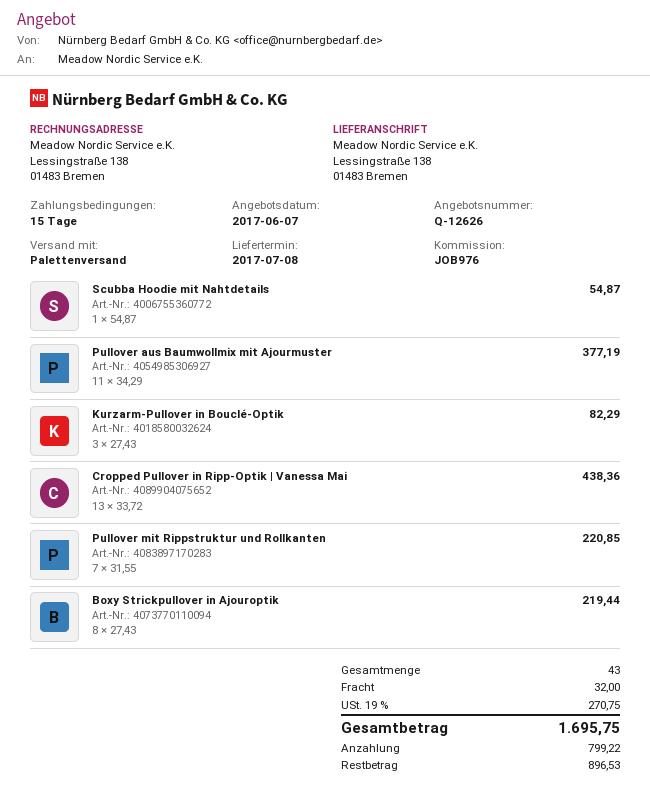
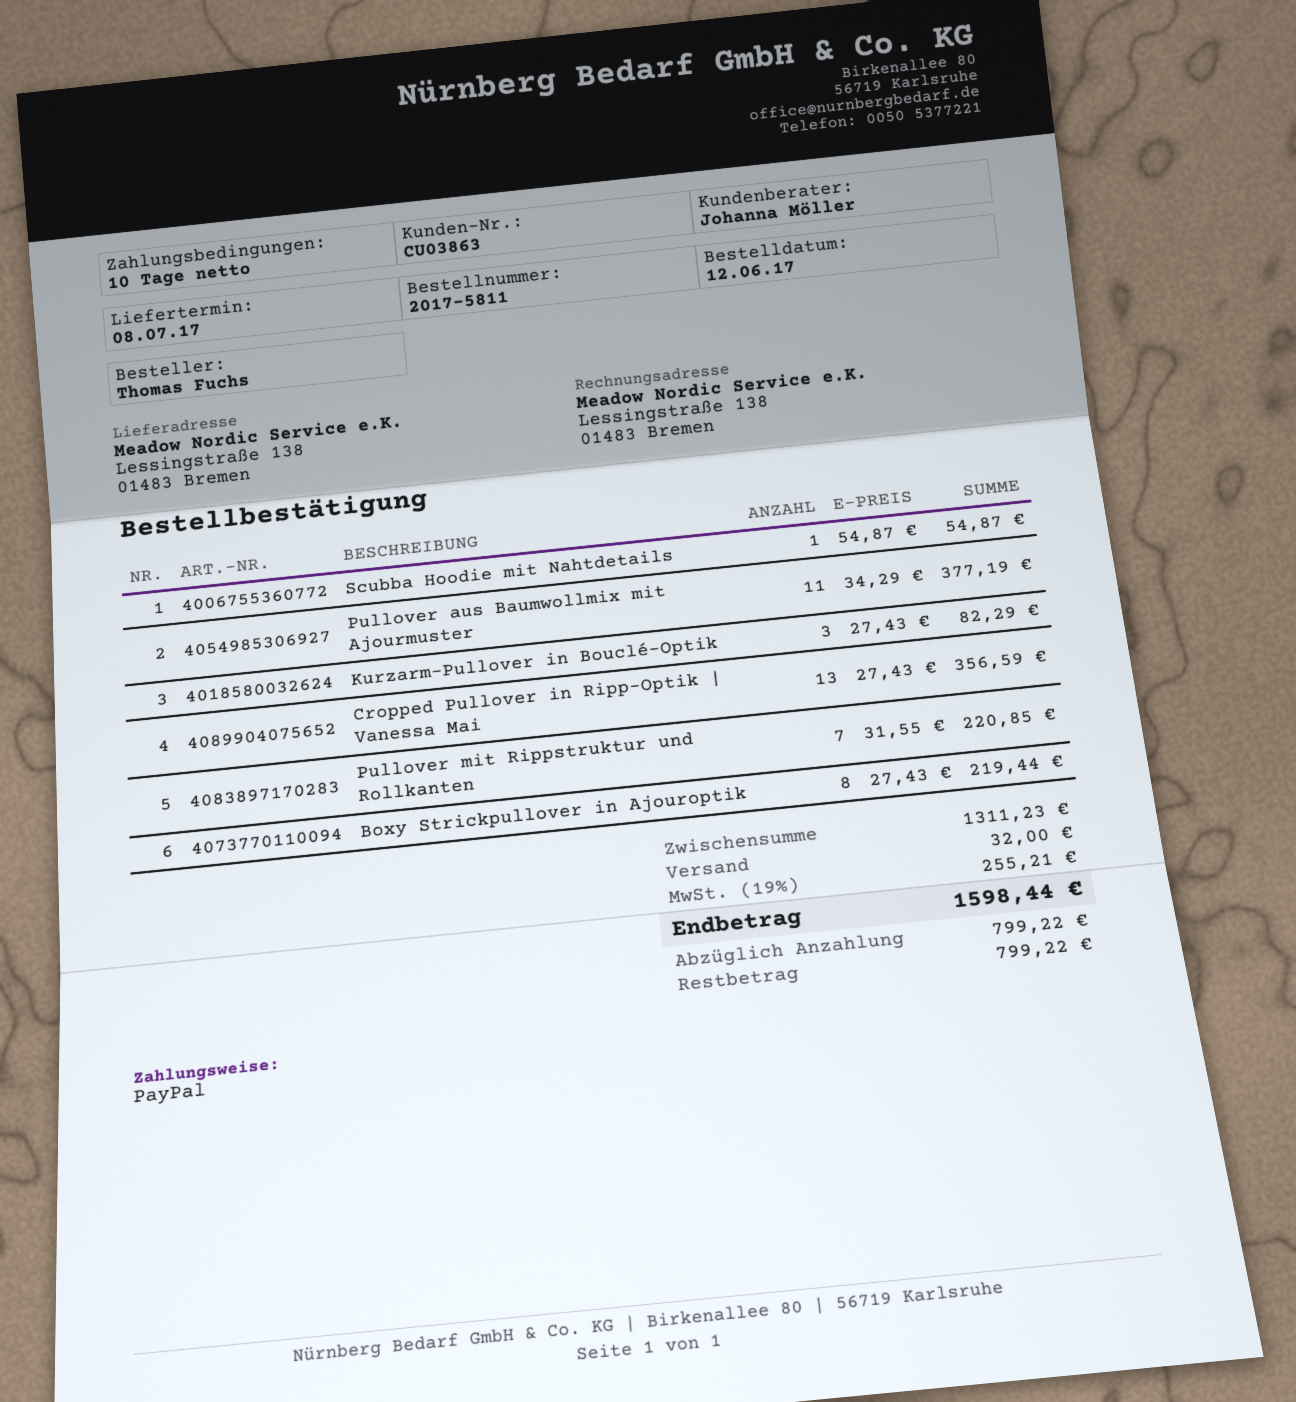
payment terms: 15 days -> 10 days
Cropped Pullover in Ripp-Optik | Vanessa Mai: 13 x 33.72 = 438.36 -> 13 x 27.43 = 356.59
tax: 19% = 270.75 -> 19% = 255.21
total: 1695.75 -> 1598.44
balance: 896.53 -> 799.22

